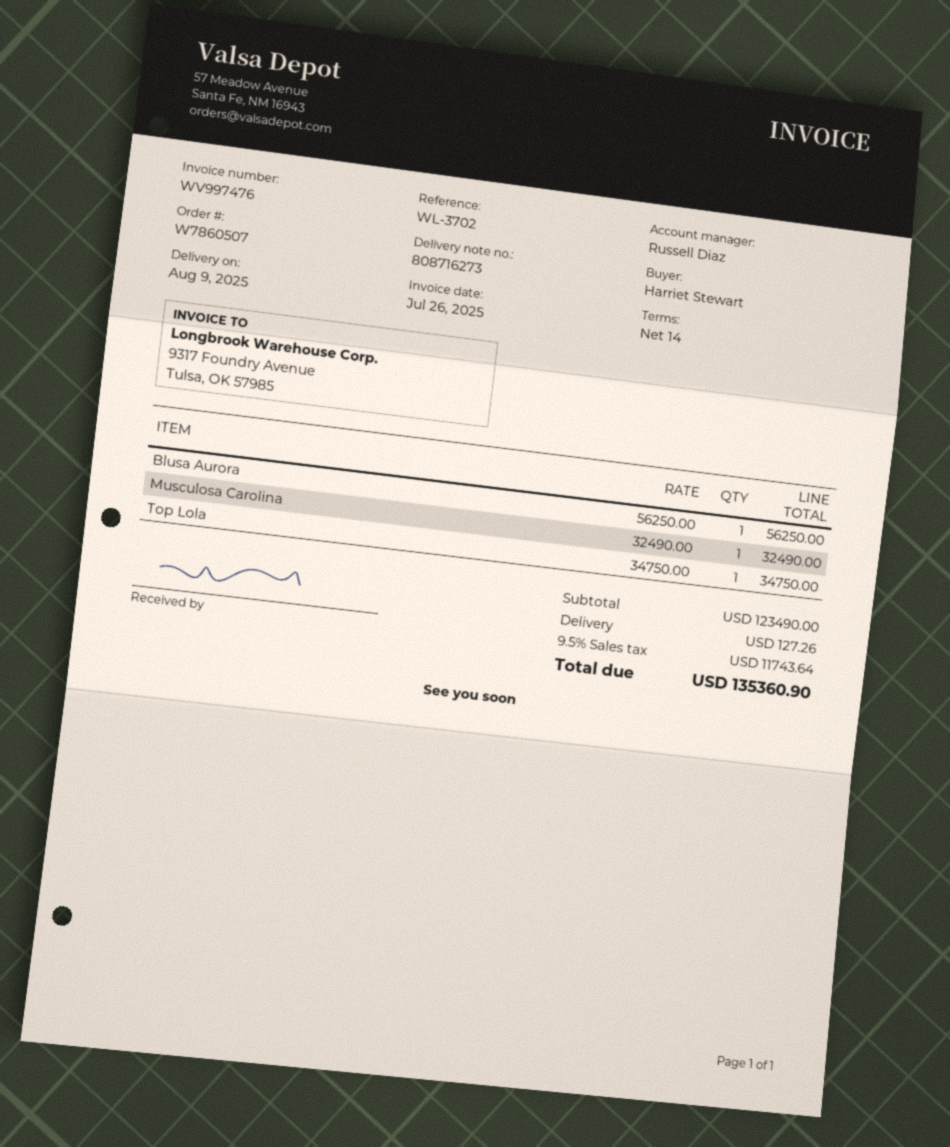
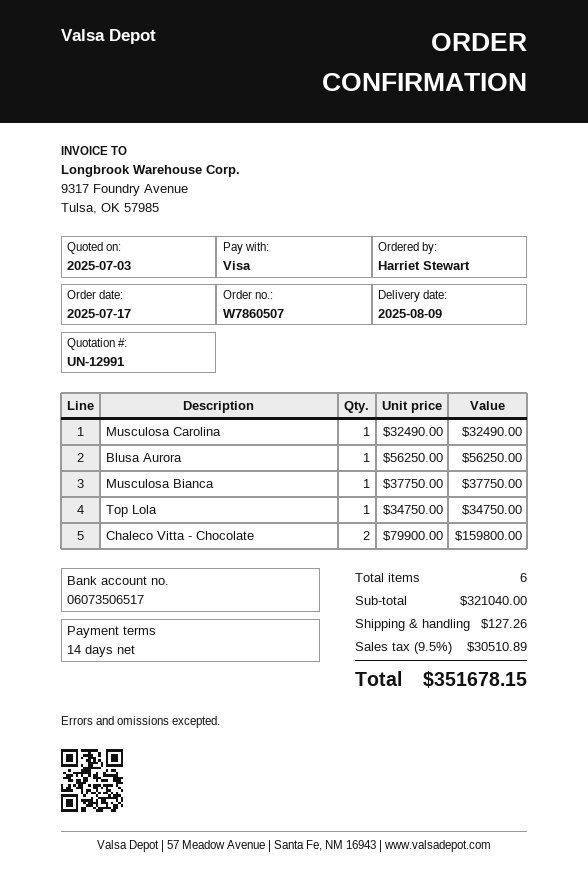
Musculosa Bianca: none -> 1 x 37750.00 = 37750.00
Chaleco Vitta - Chocolate: none -> 2 x 79900.00 = 159800.00
subtotal: 123490.00 -> 321040.00
tax: 9.5% = 11743.64 -> 9.5% = 30510.89
total: 135360.90 -> 351678.15

